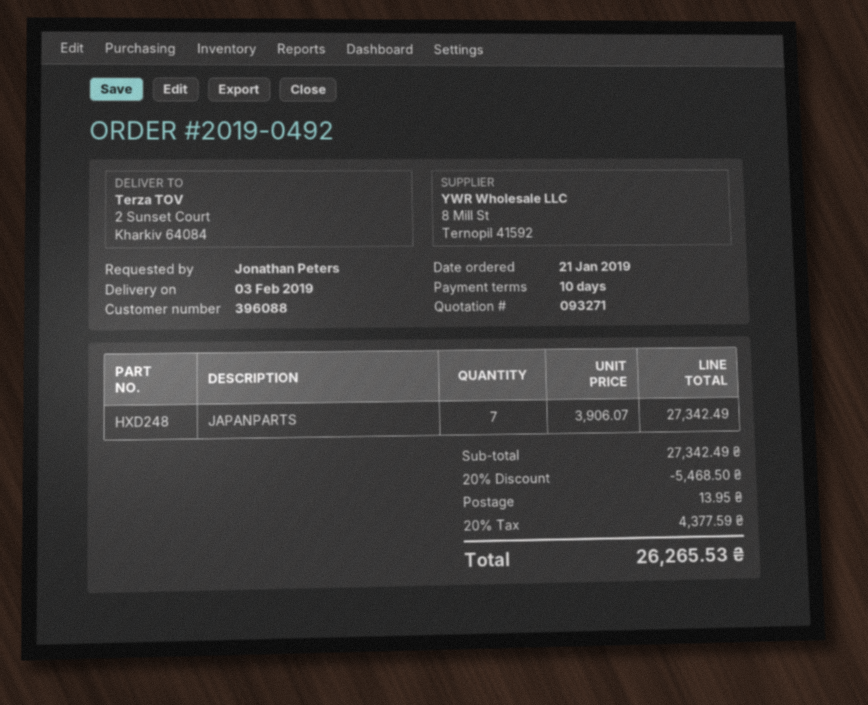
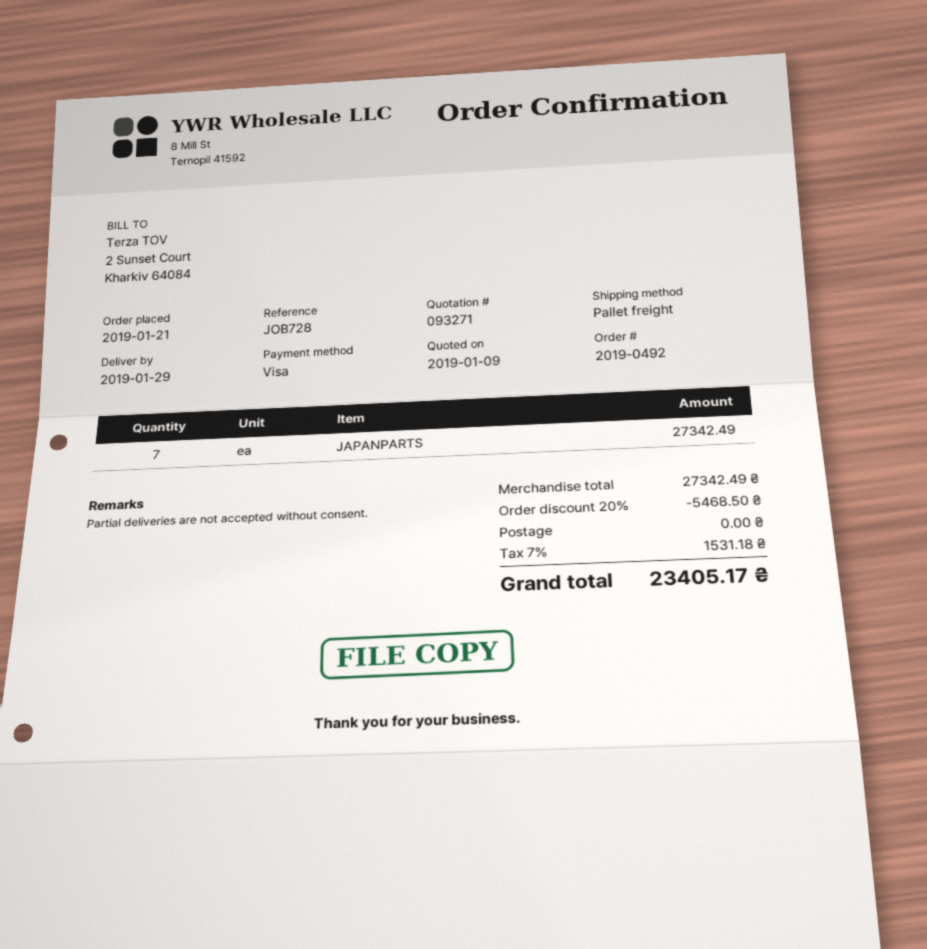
delivery date: 2019-02-03 -> 2019-01-29
shipping: 13.95 -> 0.00
tax: 20% = 4377.59 -> 7% = 1531.18
total: 26265.53 -> 23405.17

